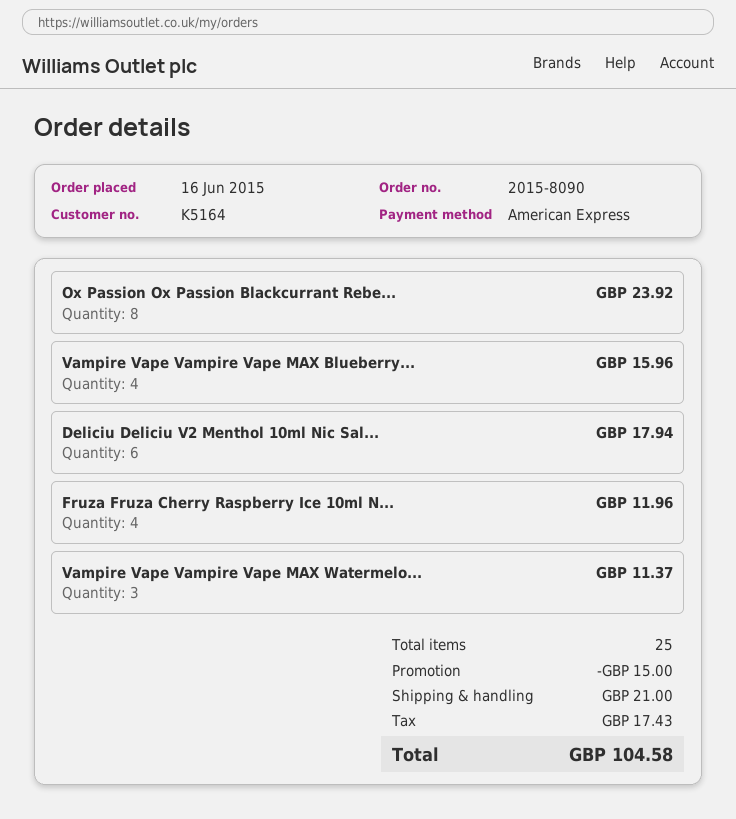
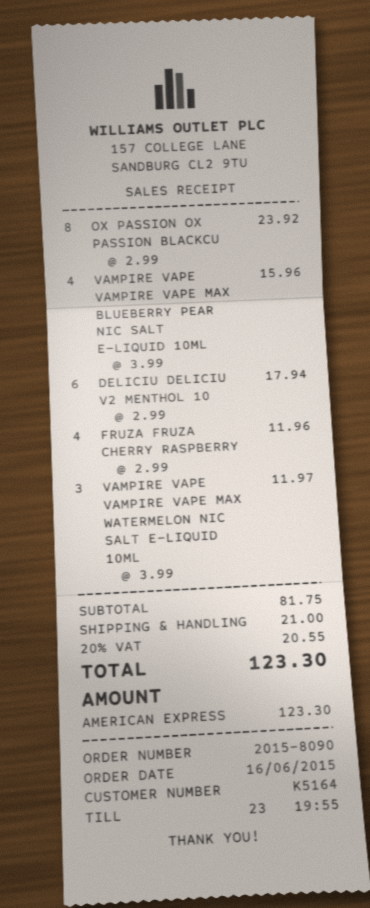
Vampire Vape Vampire Vape MAX Watermelo...: 3 for 11.37 -> 3 for 11.97
discount: 15.00 -> none
tax: 17.43 -> 20.55
total: 104.58 -> 123.30

